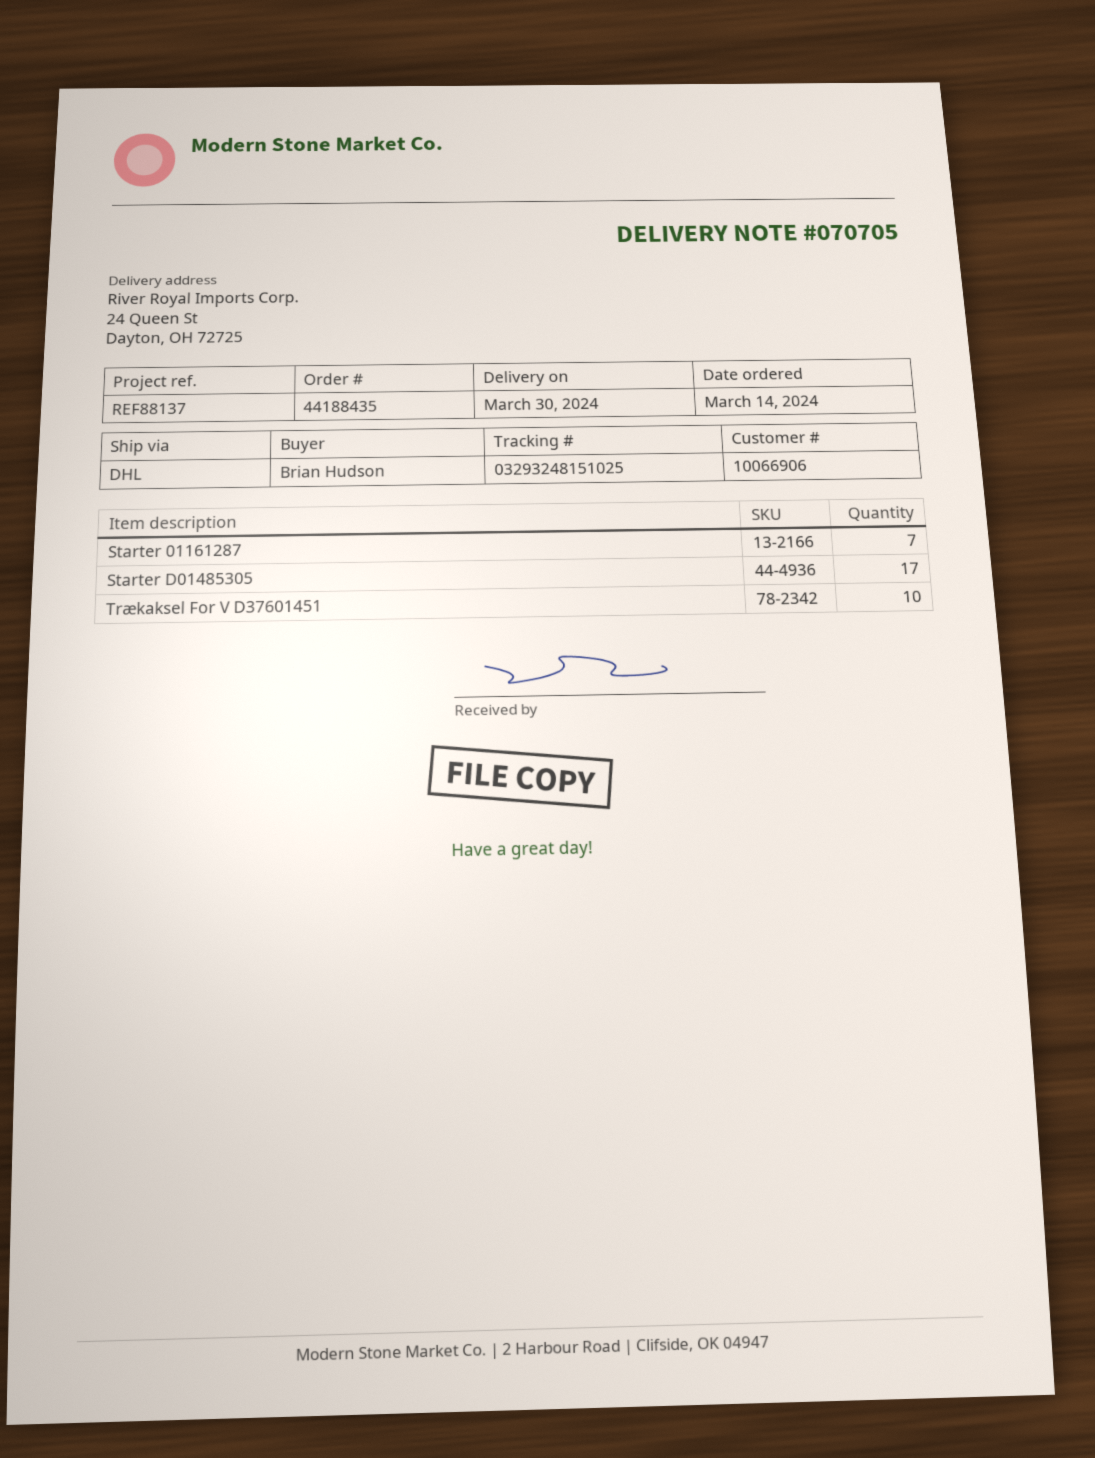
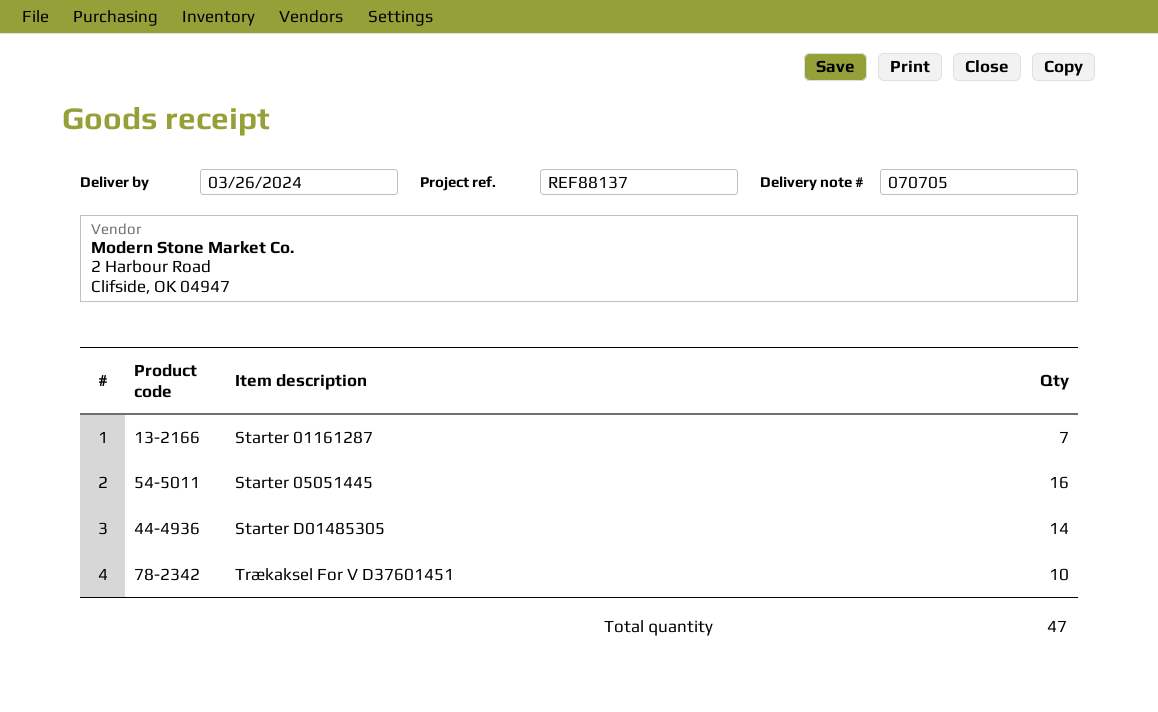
delivery date: 2024-03-30 -> 2024-03-26
Starter D01485305: 17 -> 14
Starter 05051445: none -> 16

